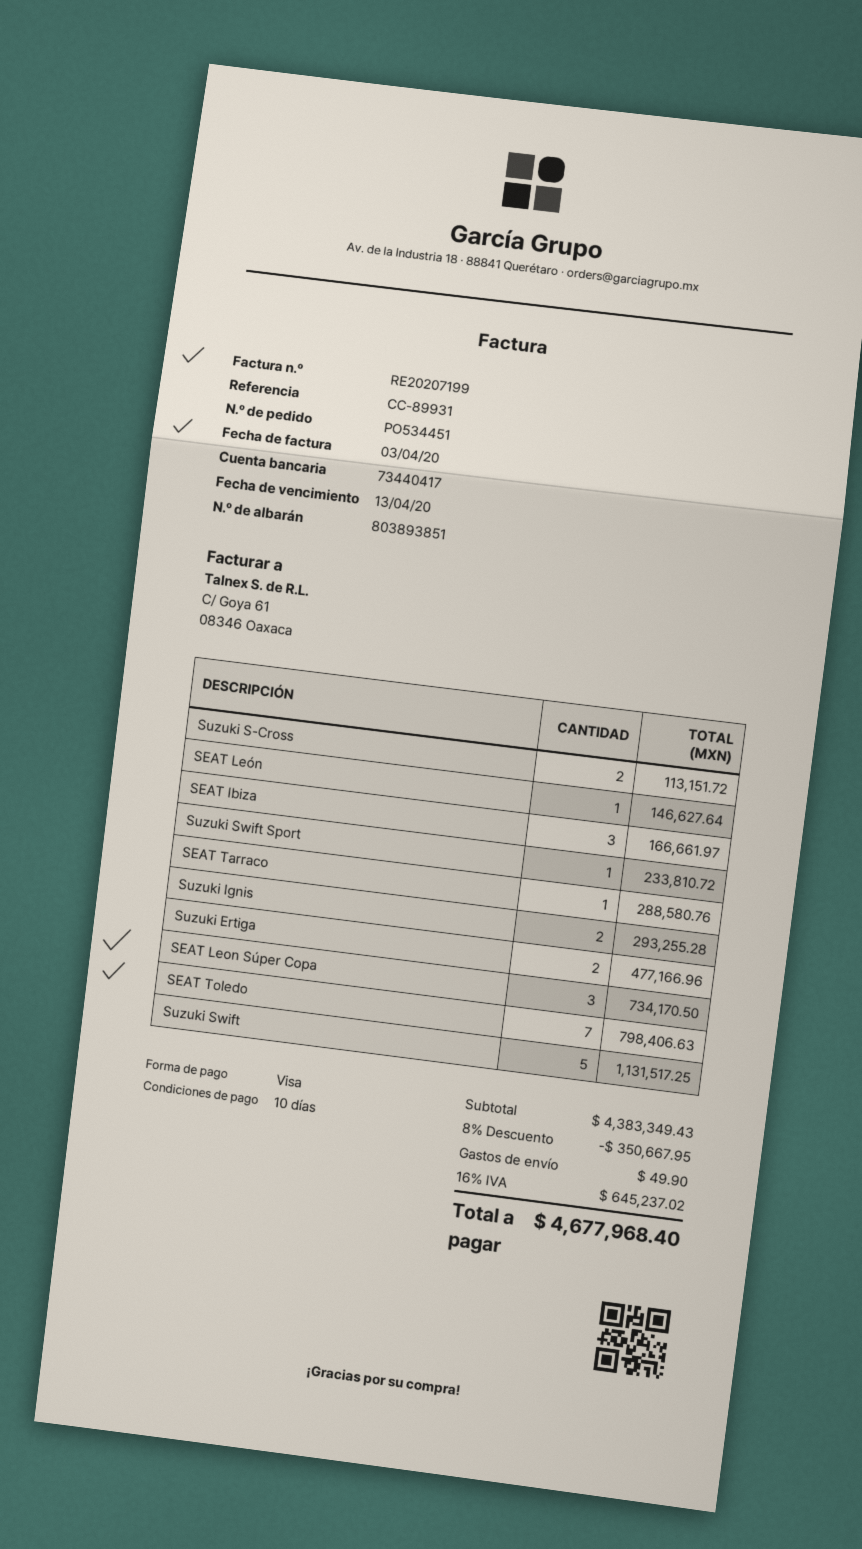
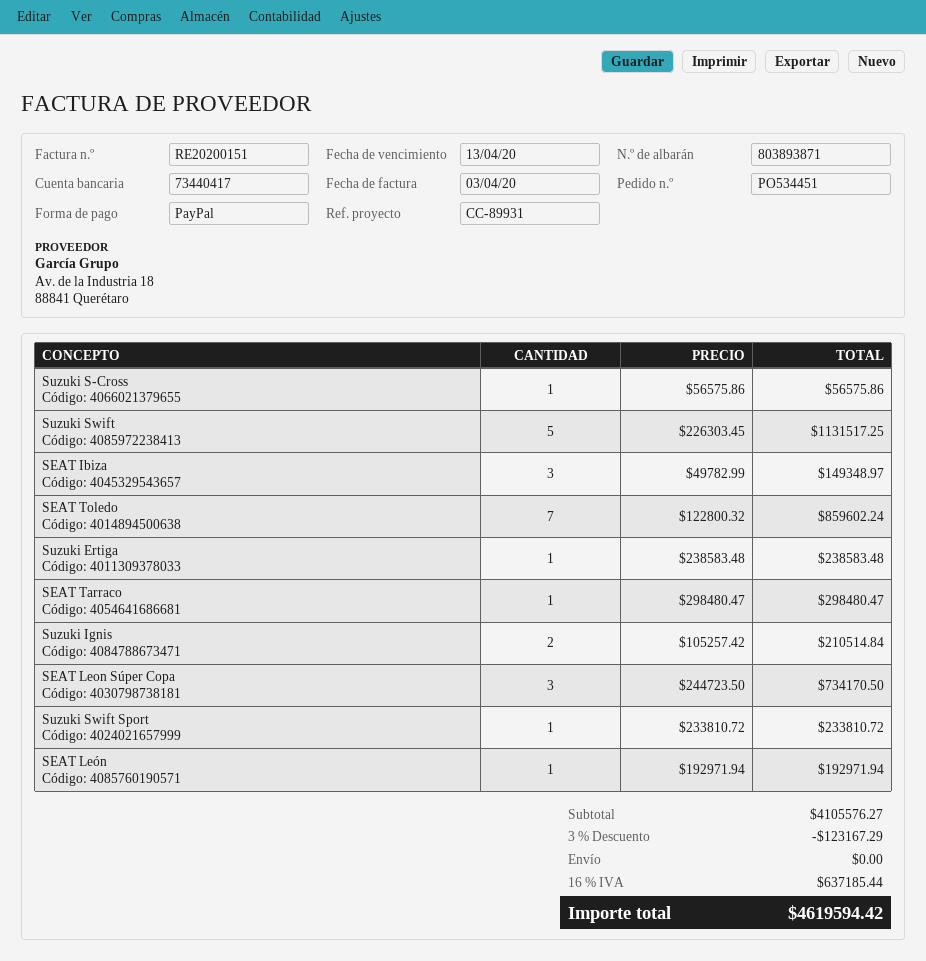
delivery note number: 803893851 -> 803893871
invoice number: RE20207199 -> RE20200151
payment method: Visa -> PayPal
Suzuki S-Cross: 2 for 113151.72 -> 1 for 56575.86
SEAT León: 1 for 146627.64 -> 1 for 192971.94
SEAT Ibiza: 3 for 166661.97 -> 3 for 149348.97
SEAT Tarraco: 1 for 288580.76 -> 1 for 298480.47
Suzuki Ignis: 2 for 293255.28 -> 2 for 210514.84
Suzuki Ertiga: 2 for 477166.96 -> 1 for 238583.48
SEAT Toledo: 7 for 798406.63 -> 7 for 859602.24
subtotal: 4383349.43 -> 4105576.27
discount: 8% = 350667.95 -> 3% = 123167.29
shipping: 49.90 -> 0.00
tax: 16% = 645237.02 -> 16% = 637185.44
total: 4677968.40 -> 4619594.42

